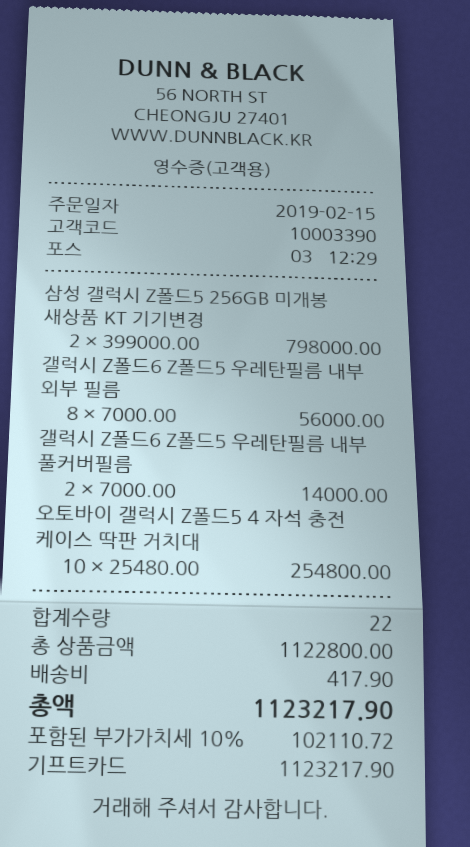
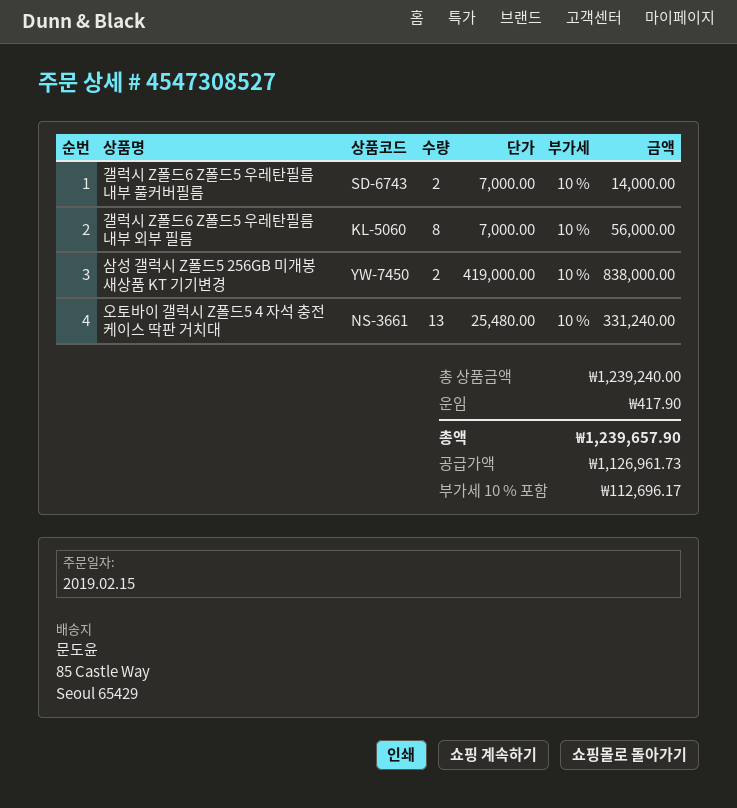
삼성 갤럭시 Z폴드5 256GB 미개봉 새상품 KT 기기변경: 2 x 399000.00 = 798000.00 -> 2 x 419000.00 = 838000.00
오토바이 갤럭시 Z폴드5 4 자석 충전 케이스 딱판 거치대: 10 x 25480.00 = 254800.00 -> 13 x 25480.00 = 331240.00
subtotal: 1122800.00 -> 1239240.00
tax: 10% = 102110.72 -> 10% = 112696.17
total: 1123217.90 -> 1239657.90

